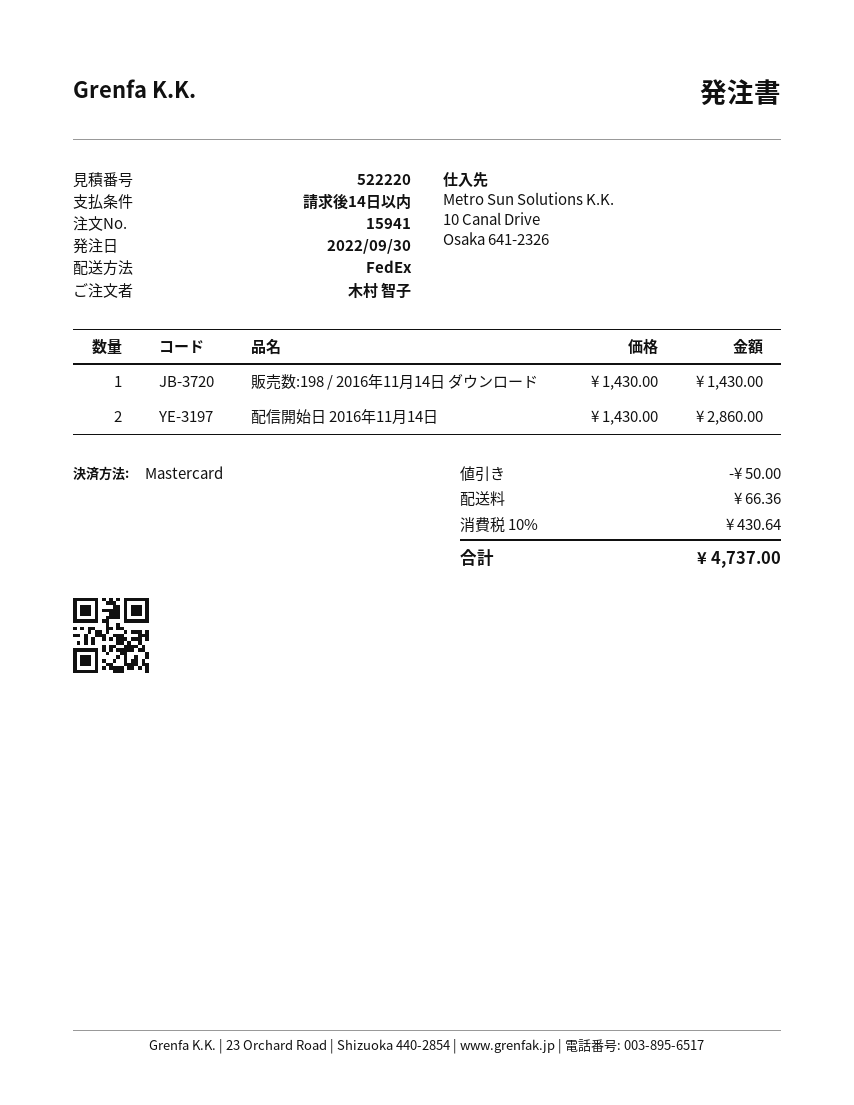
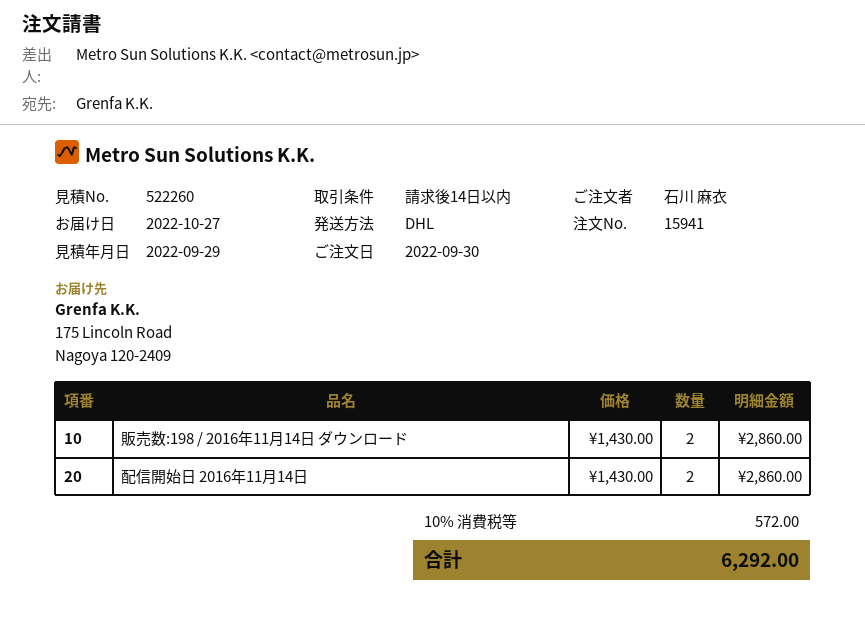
quote number: 522220 -> 522260
ordered by: 木村 智子 -> 石川 麻衣
shipping method: FedEx -> DHL
販売数:198 / 2016年11月14日 ダウンロード: 1 x 1430.00 = 1430.00 -> 2 x 1430.00 = 2860.00
discount: 50.00 -> none
shipping: 66.36 -> none
tax: 10% = 430.64 -> 10% = 572.00
total: 4737.00 -> 6292.00

